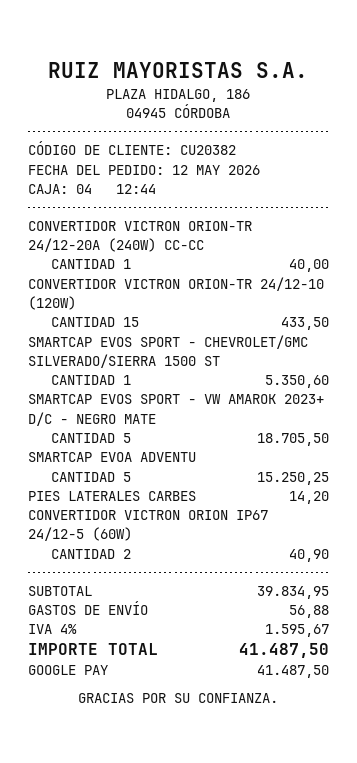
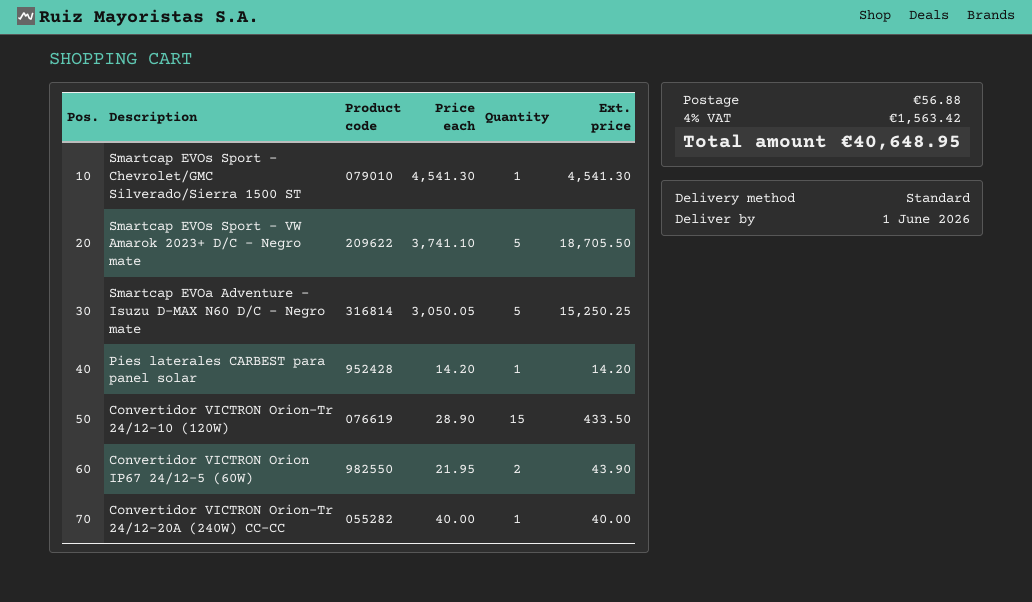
SMARTCAP EVOS SPORT - CHEVROLET/GMC SILVERADO/SIERRA 1500 ST: 1 for 5350.60 -> 1 for 4541.30
CONVERTIDOR VICTRON ORION IP67 24/12-5 (60W): 2 for 40.90 -> 2 for 43.90
tax: 4% = 1595.67 -> 4% = 1563.42
total: 41487.50 -> 40648.95

